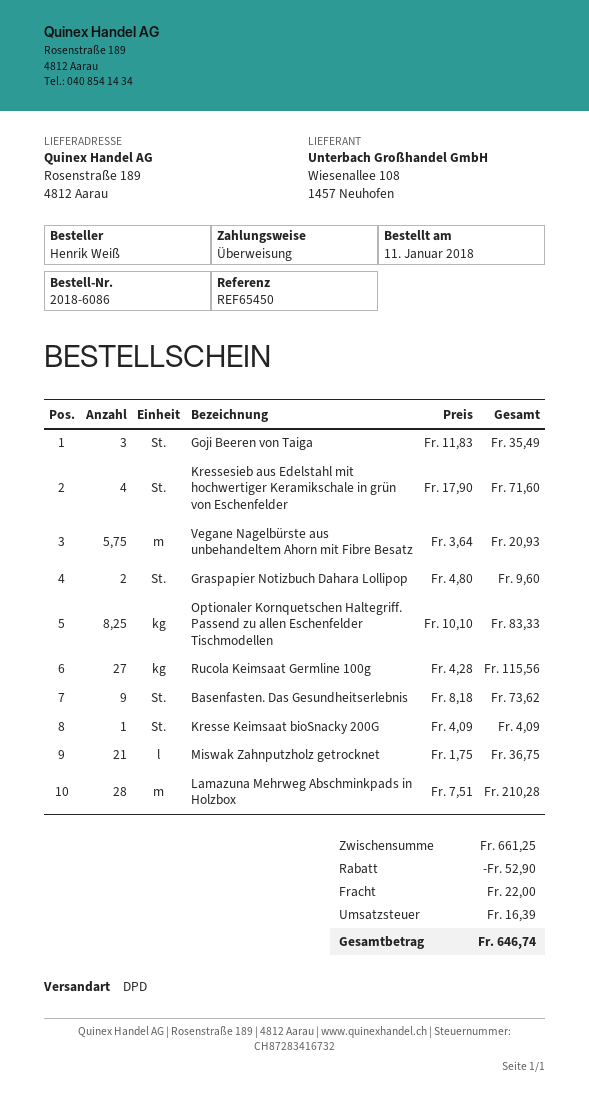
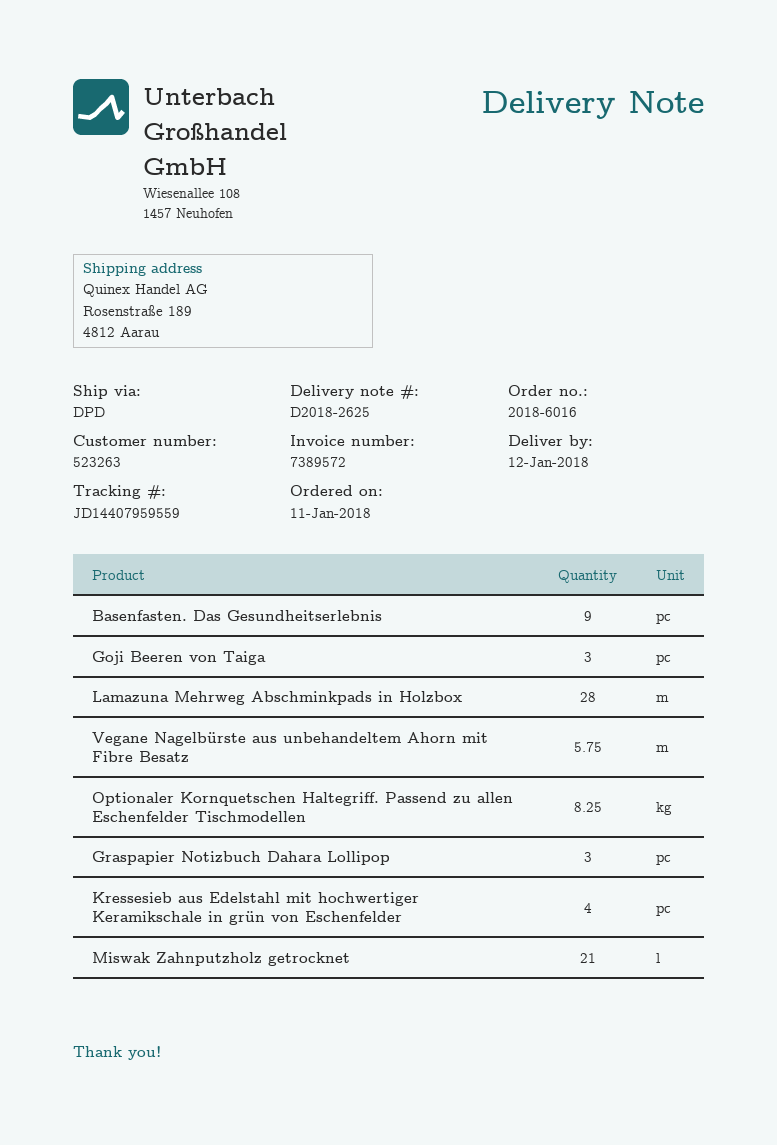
order number: 2018-6086 -> 2018-6016
Graspapier Notizbuch Dahara Lollipop: 2 -> 3
Rucola Keimsaat Germline 100g: 27 -> none
Kresse Keimsaat bioSnacky 200G: 1 -> none

